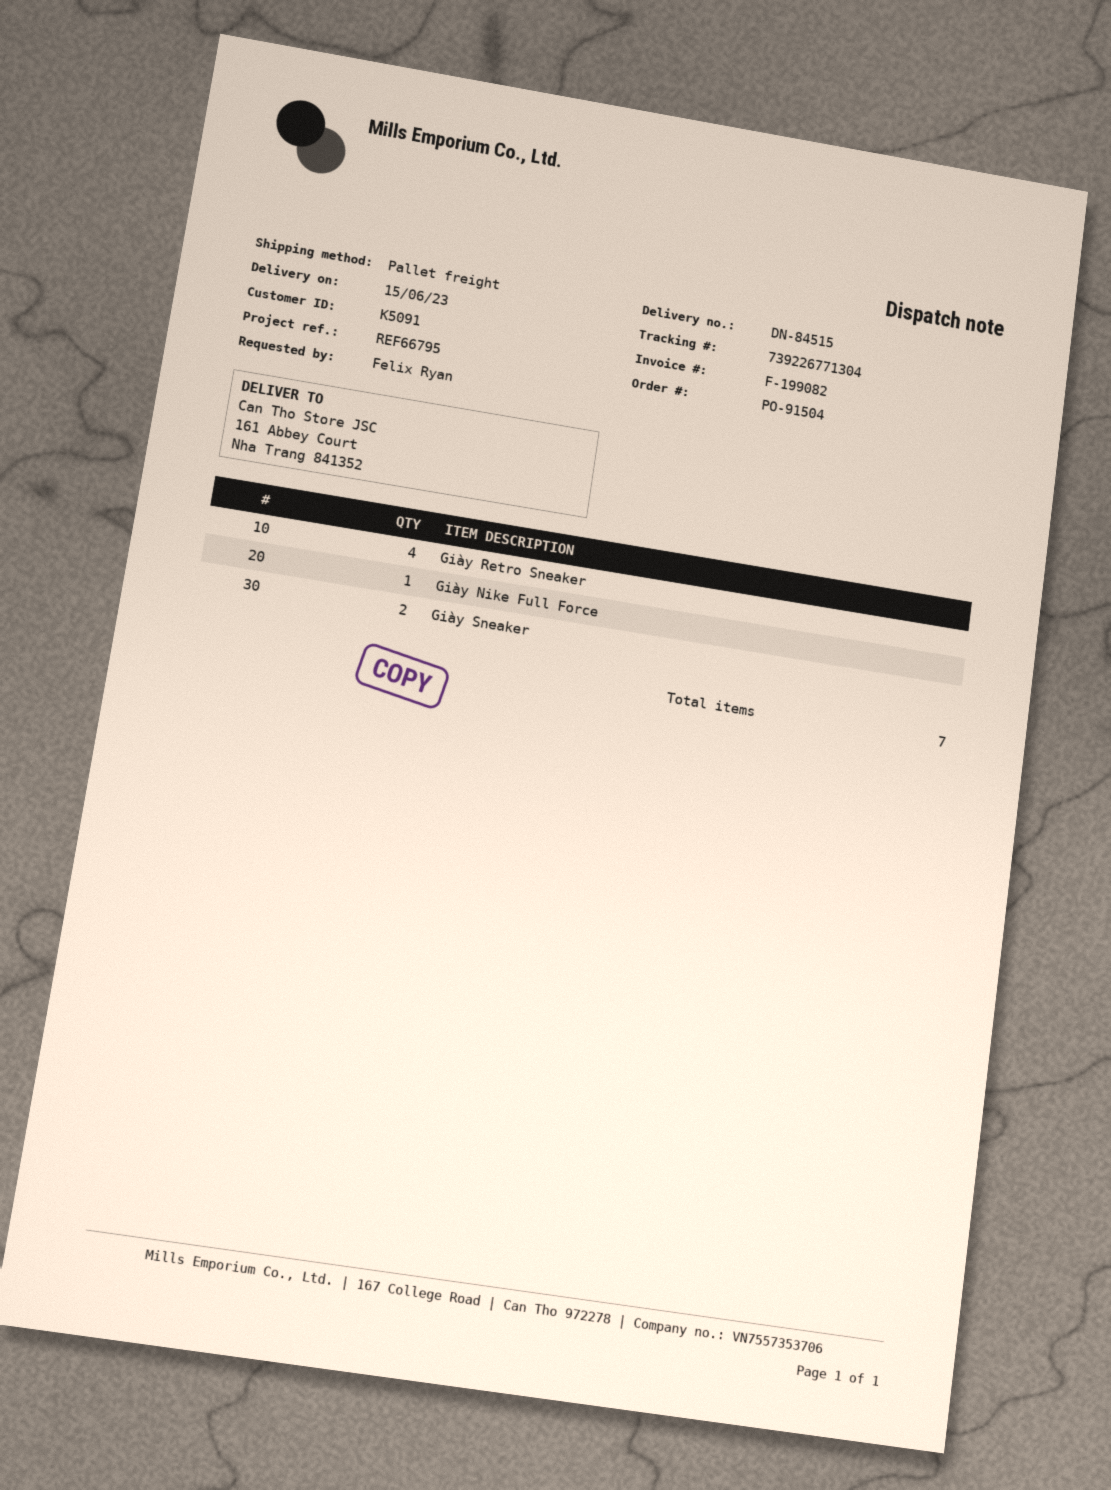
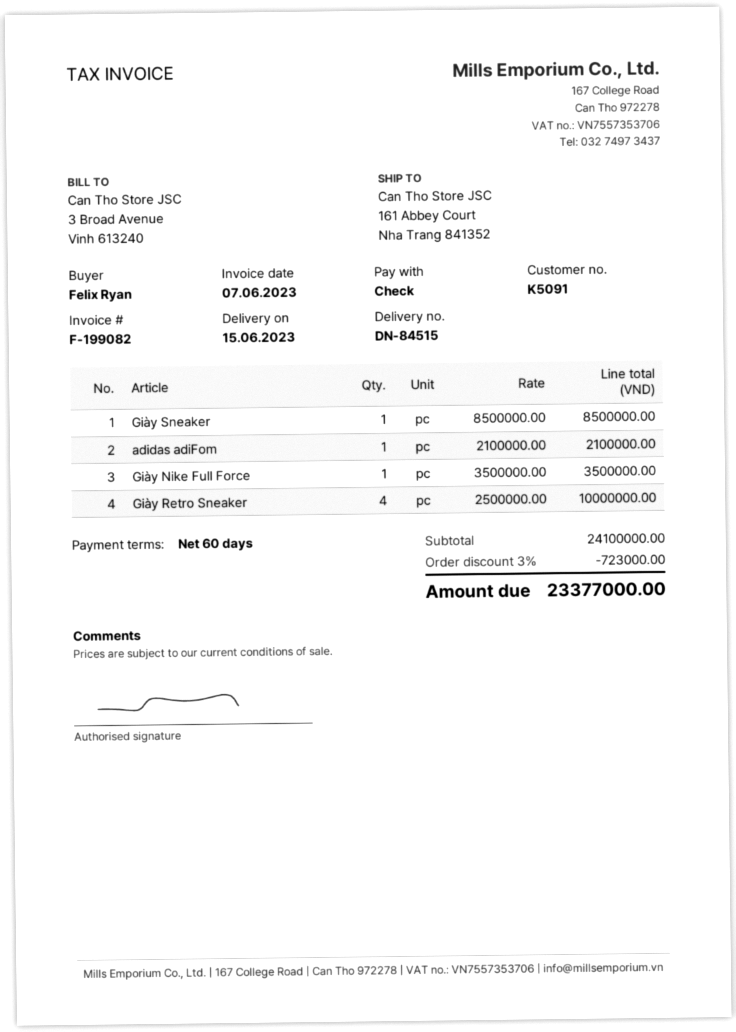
Giày Sneaker: 2 -> 1
adidas adiFom: none -> 1

